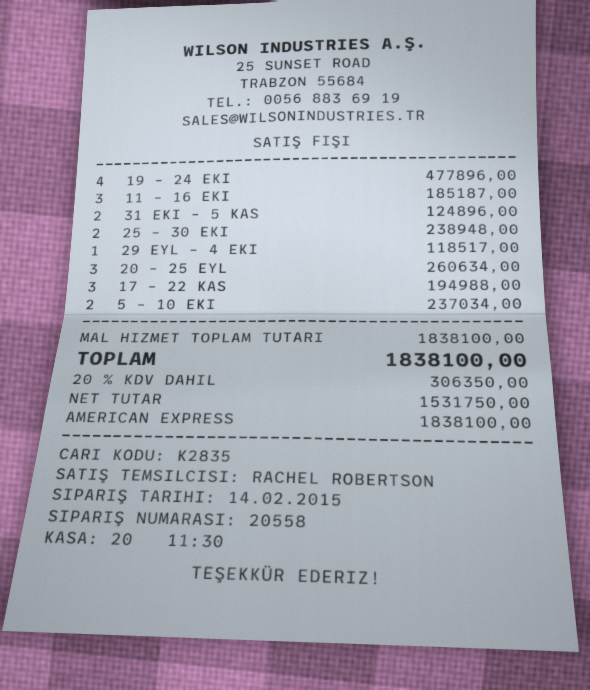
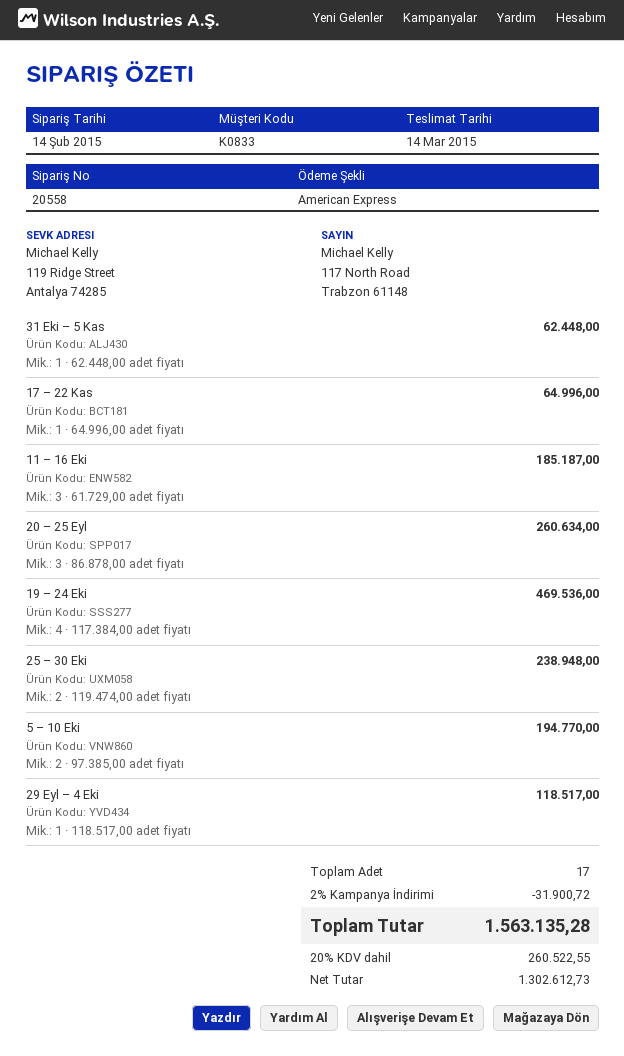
customer number: K2835 -> K0833
19 – 24 EKI: 4 for 477896.00 -> 4 for 469536.00
31 EKI – 5 KAS: 2 for 124896.00 -> 1 for 62448.00
17 – 22 KAS: 3 for 194988.00 -> 1 for 64996.00
5 – 10 EKI: 2 for 237034.00 -> 2 for 194770.00
discount: none -> 2% = 31900.72
net: 1531750.00 -> 1302612.73
tax: 20% = 306350.00 -> 20% = 260522.55
total: 1838100.00 -> 1563135.28

